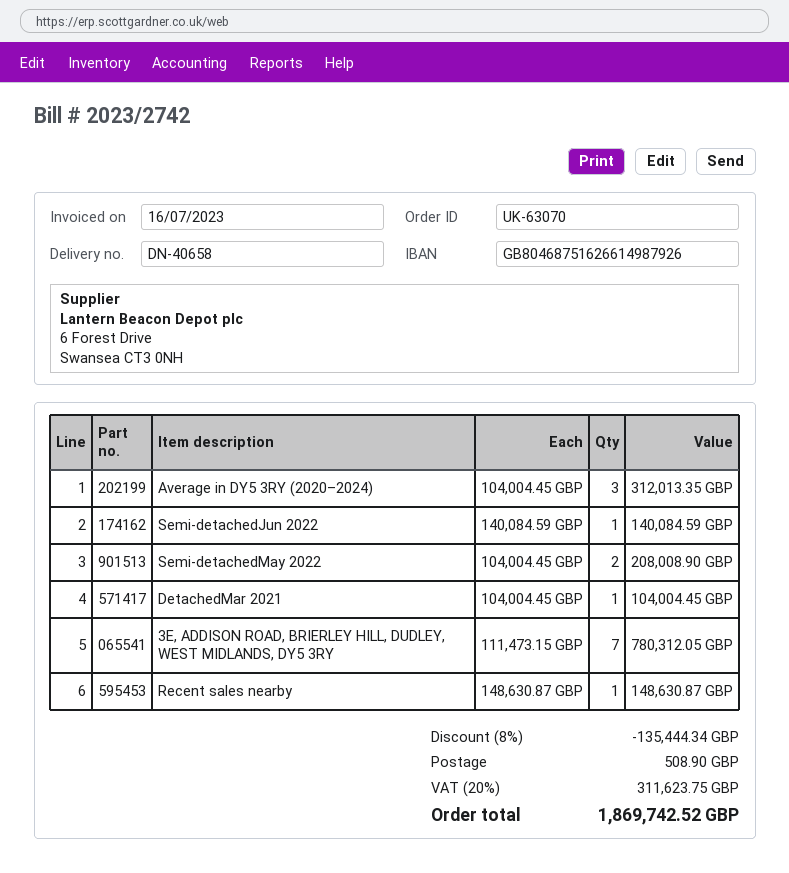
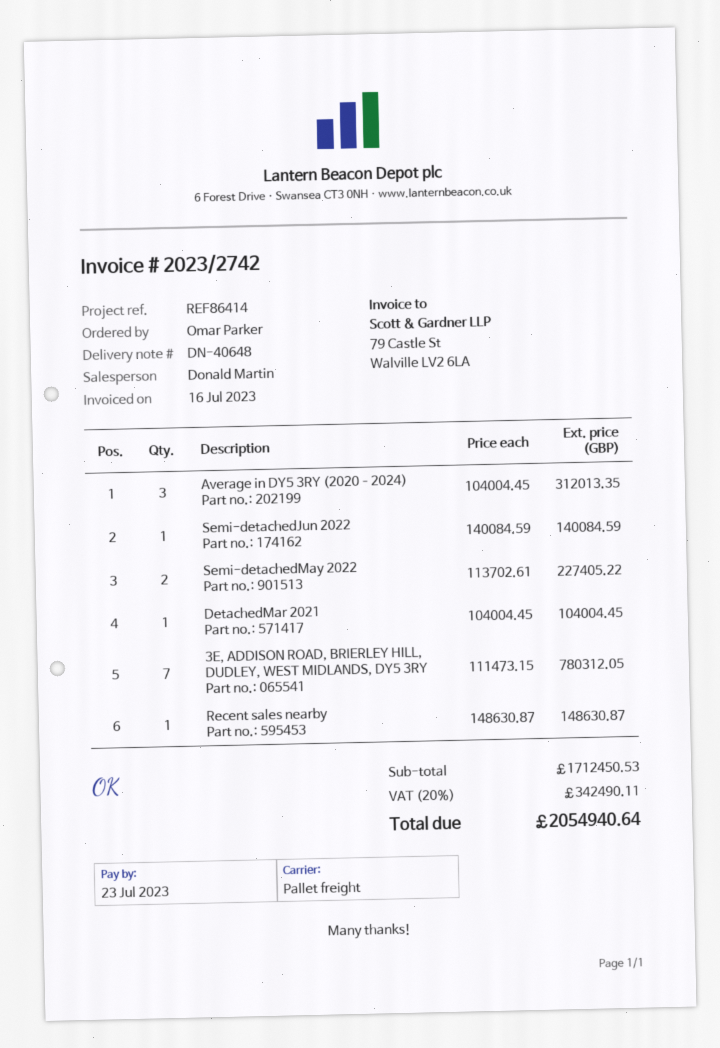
delivery note number: DN-40658 -> DN-40648
Semi-detachedMay 2022: 2 x 104004.45 = 208008.90 -> 2 x 113702.61 = 227405.22
discount: 8% = 135444.34 -> none
shipping: 508.90 -> none
tax: 20% = 311623.75 -> 20% = 342490.11
total: 1869742.52 -> 2054940.64

